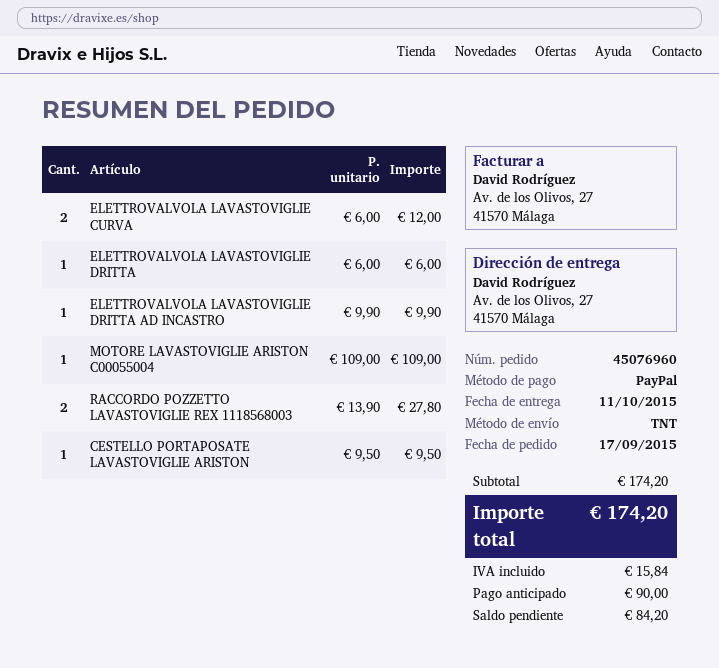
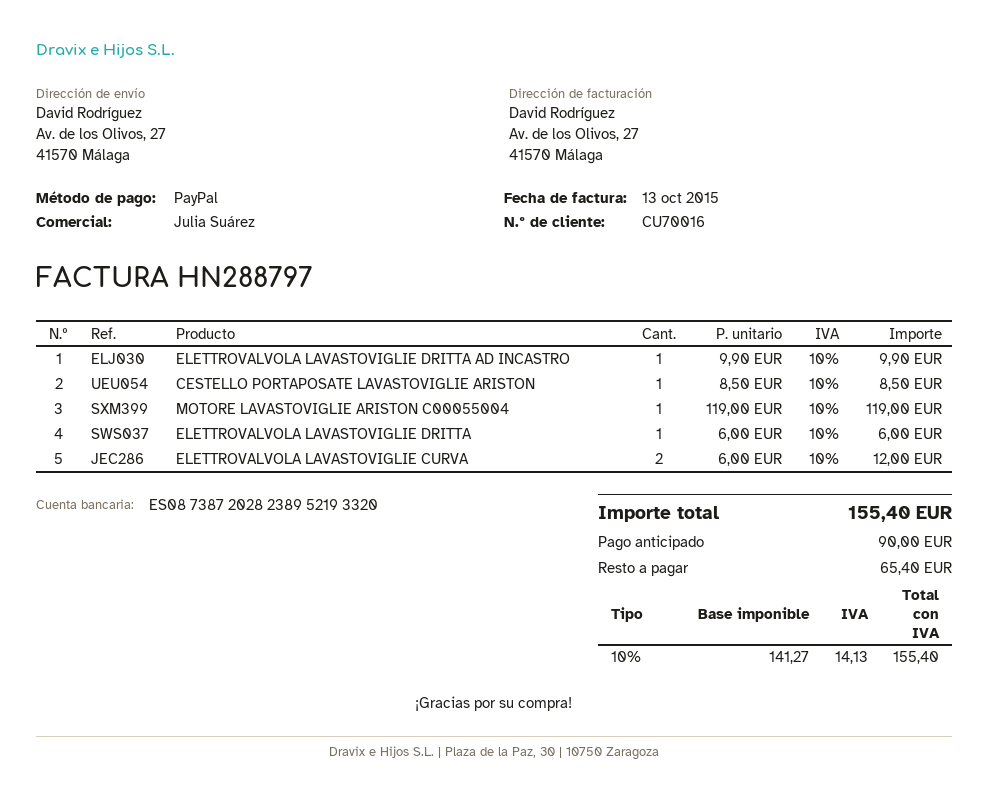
MOTORE LAVASTOVIGLIE ARISTON C00055004: 1 x 109.00 = 109.00 -> 1 x 119.00 = 119.00
RACCORDO POZZETTO LAVASTOVIGLIE REX 1118568003: 2 x 13.90 = 27.80 -> none
CESTELLO PORTAPOSATE LAVASTOVIGLIE ARISTON: 1 x 9.50 = 9.50 -> 1 x 8.50 = 8.50
tax: 15.84 -> 14.13
total: 174.20 -> 155.40
balance: 84.20 -> 65.40

